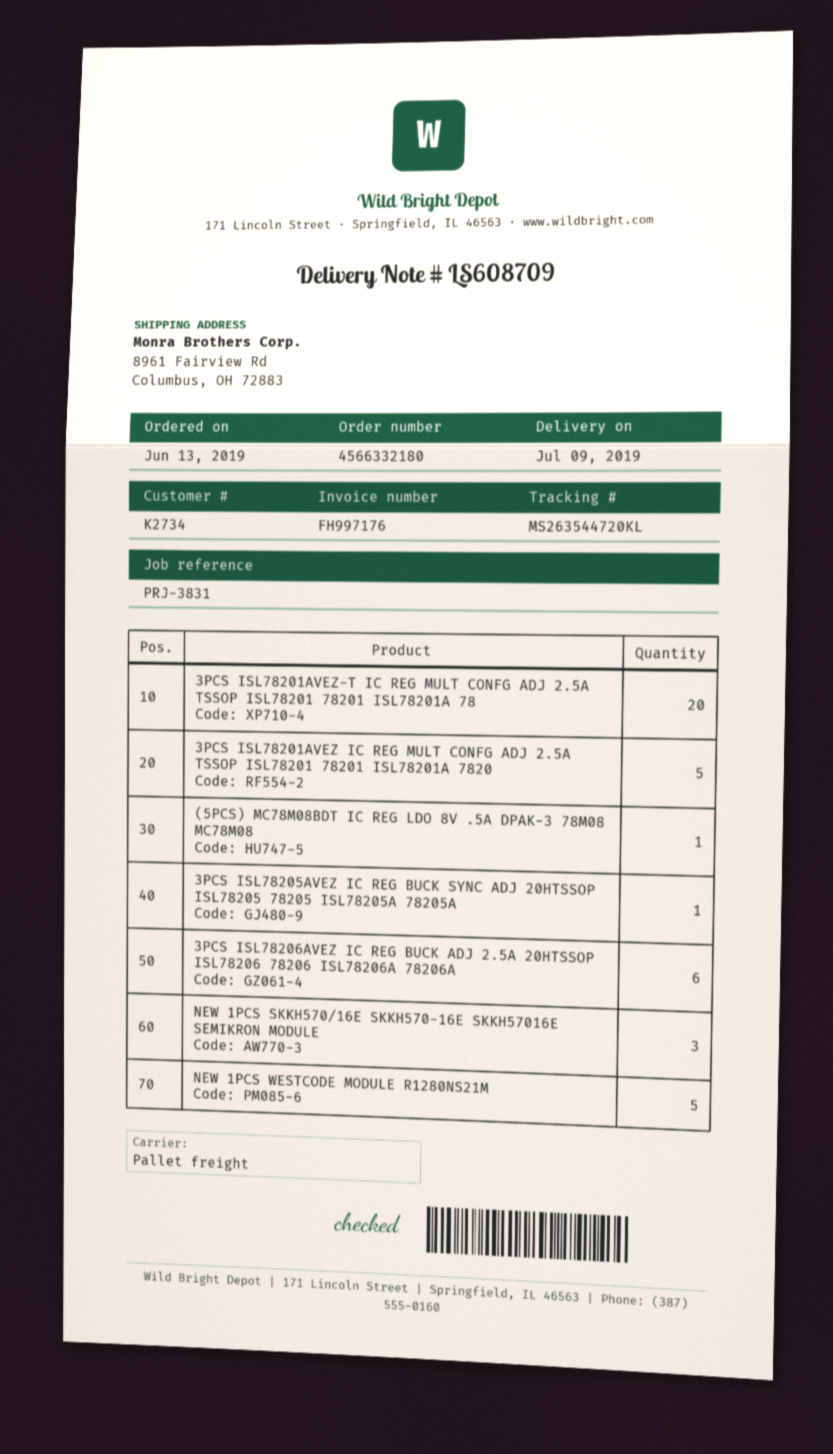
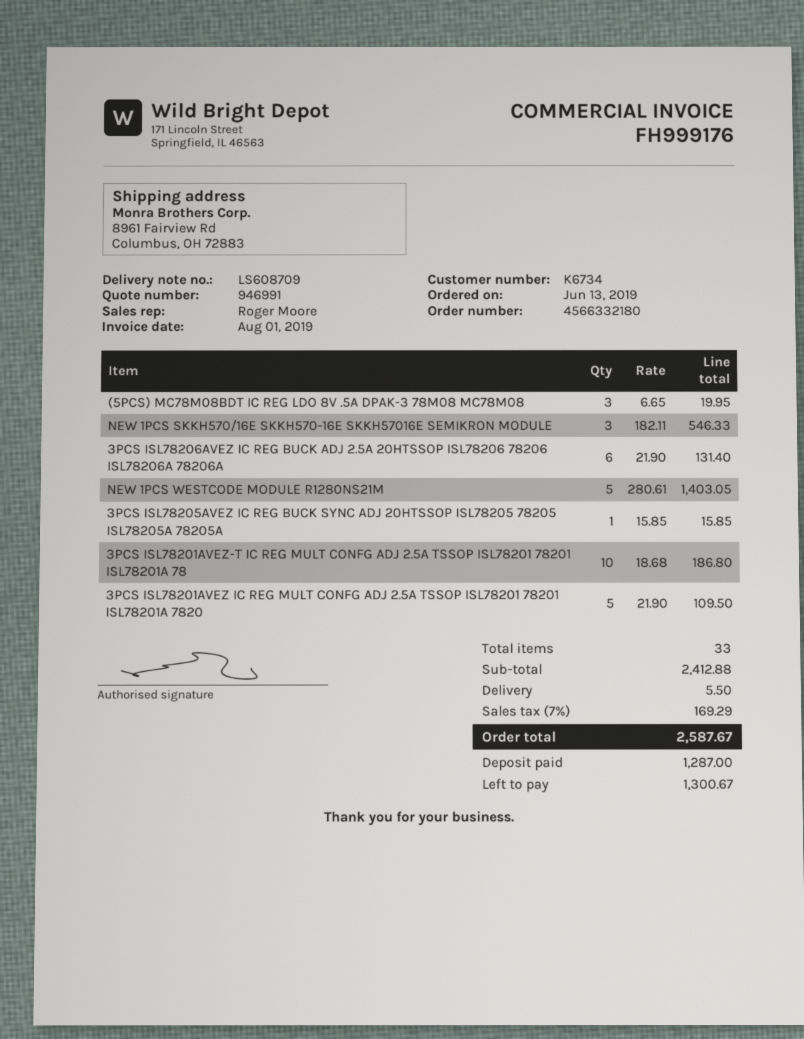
invoice number: FH997176 -> FH999176
customer number: K2734 -> K6734
3PCS ISL78201AVEZ-T IC REG MULT CONFG ADJ 2.5A TSSOP ISL78201 78201 ISL78201A 78: 20 -> 10
(5PCS) MC78M08BDT IC REG LDO 8V .5A DPAK-3 78M08 MC78M08: 1 -> 3

